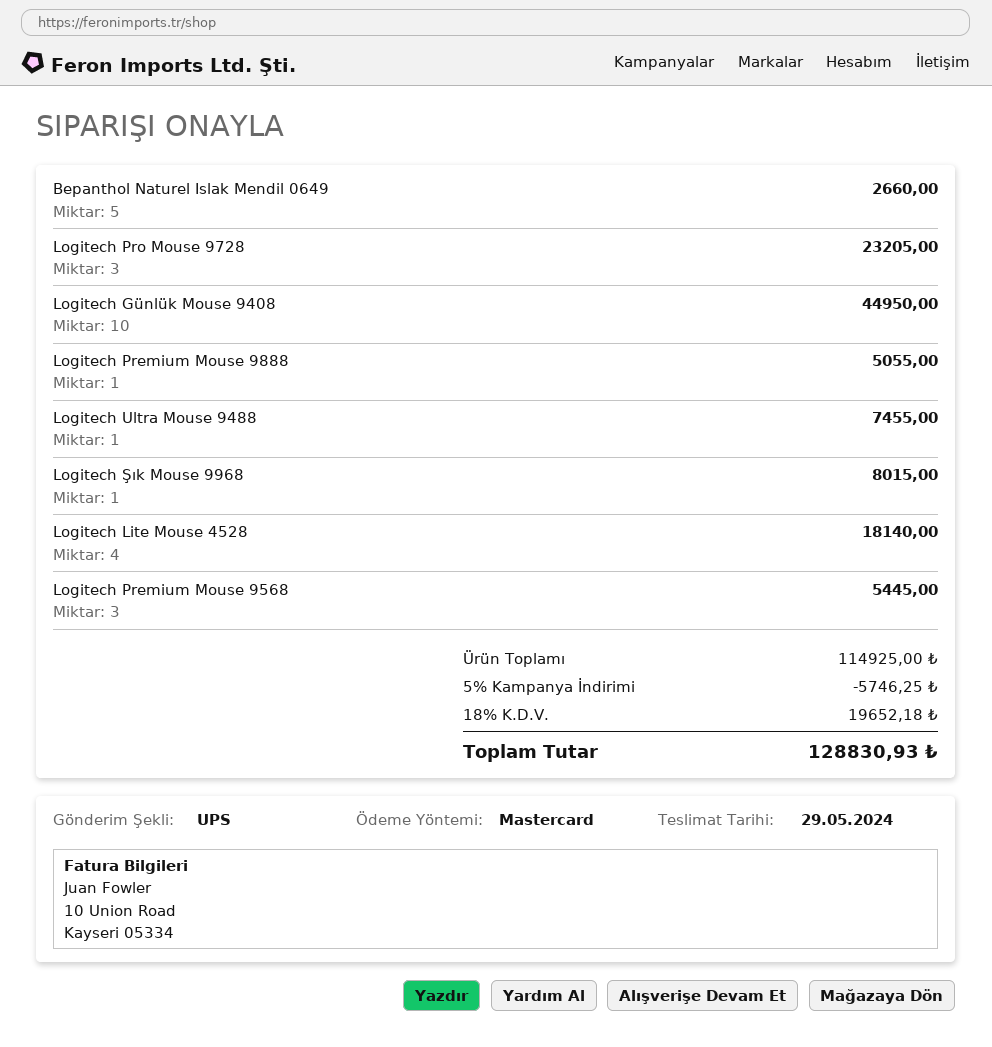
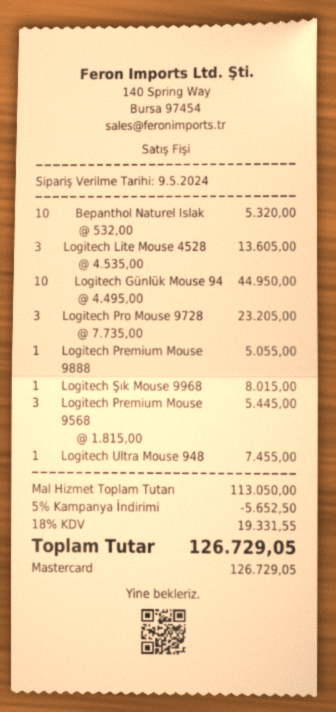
Bepanthol Naturel Islak Mendil 0649: 5 for 2660.00 -> 10 for 5320.00
Logitech Lite Mouse 4528: 4 for 18140.00 -> 3 for 13605.00
subtotal: 114925.00 -> 113050.00
discount: 5% = 5746.25 -> 5% = 5652.50
tax: 18% = 19652.18 -> 18% = 19331.55
total: 128830.93 -> 126729.05

